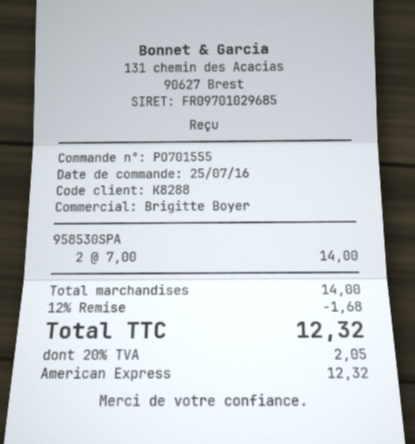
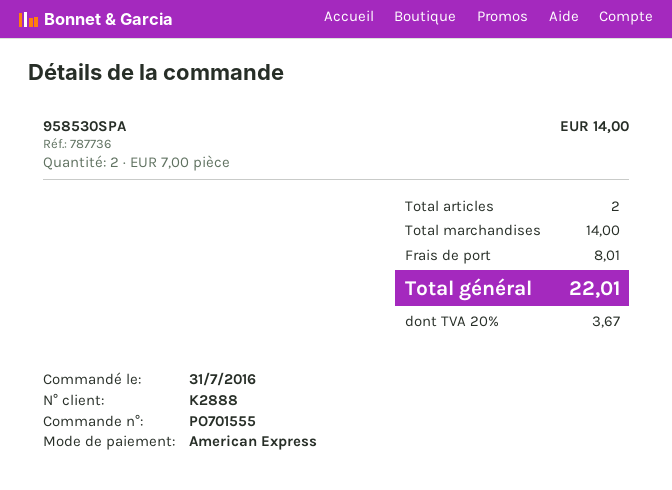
order date: 2016-07-25 -> 2016-07-31
customer number: K8288 -> K2888
discount: 12% = 1.68 -> none
shipping: none -> 8.01
tax: 20% = 2.05 -> 20% = 3.67
total: 12.32 -> 22.01

